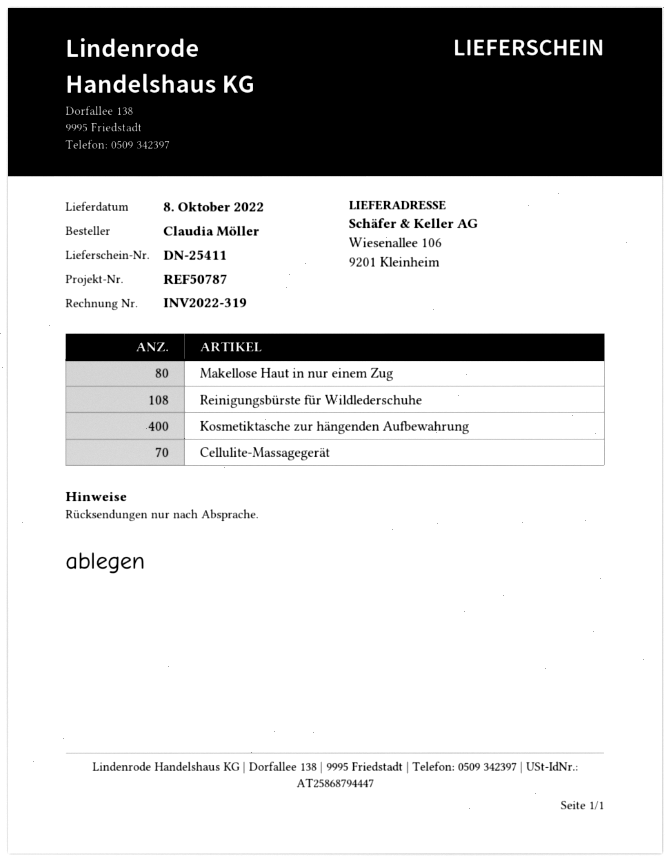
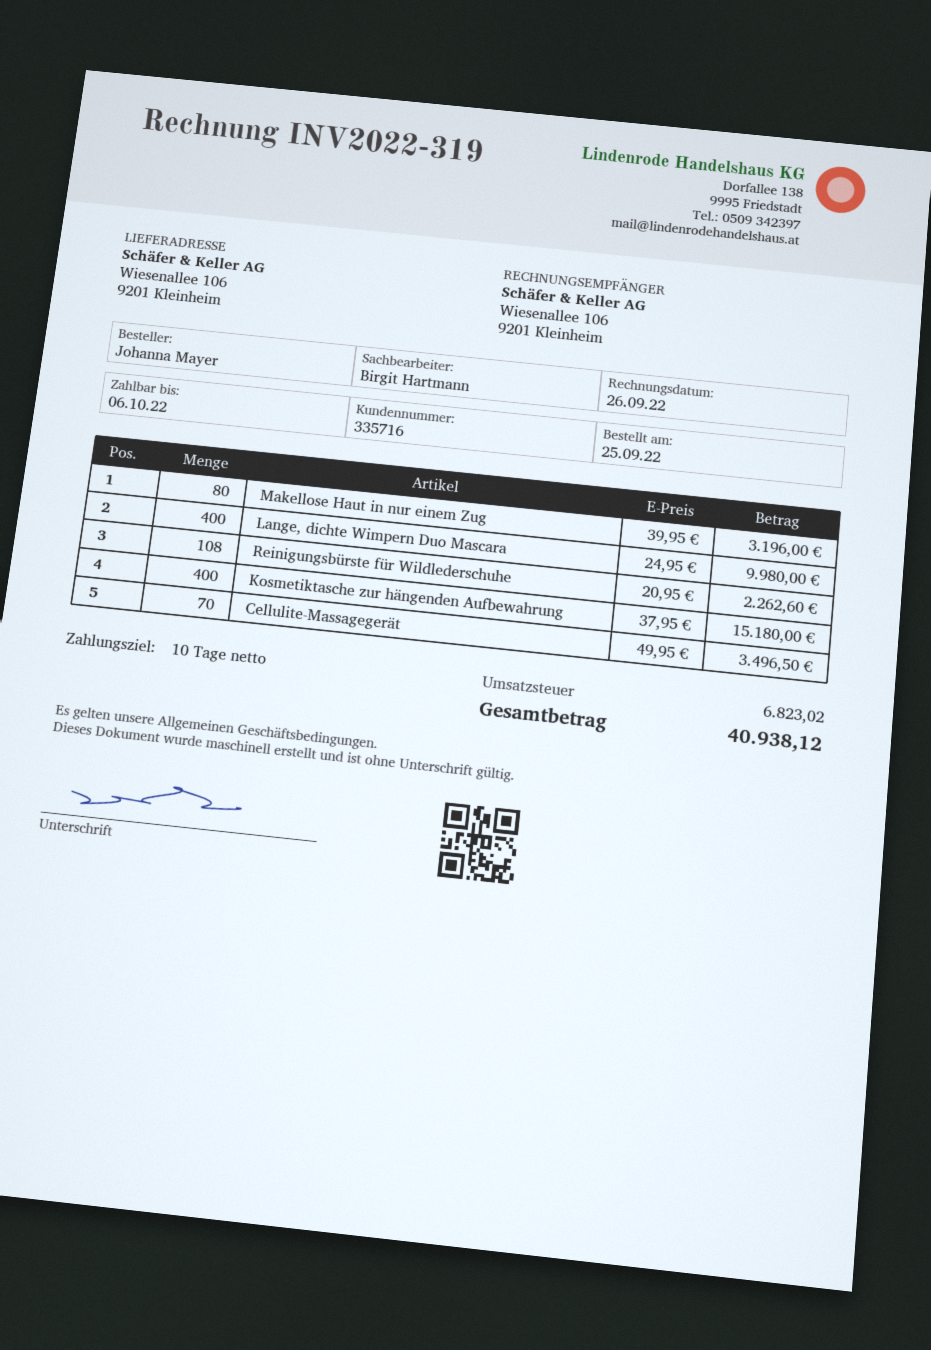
ordered by: Claudia Möller -> Johanna Mayer
Lange, dichte Wimpern Duo Mascara: none -> 400

